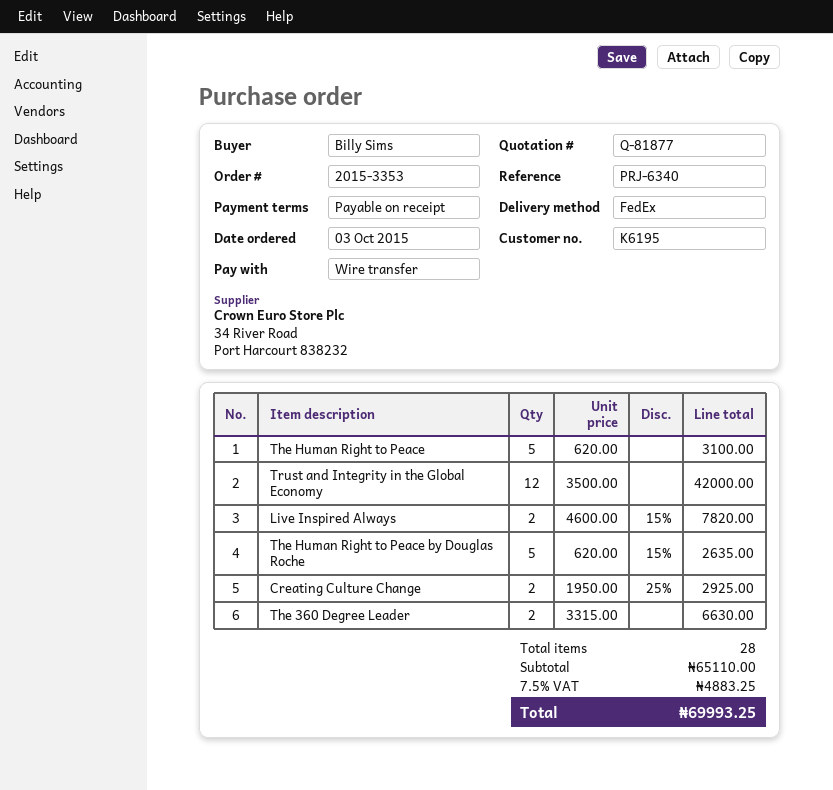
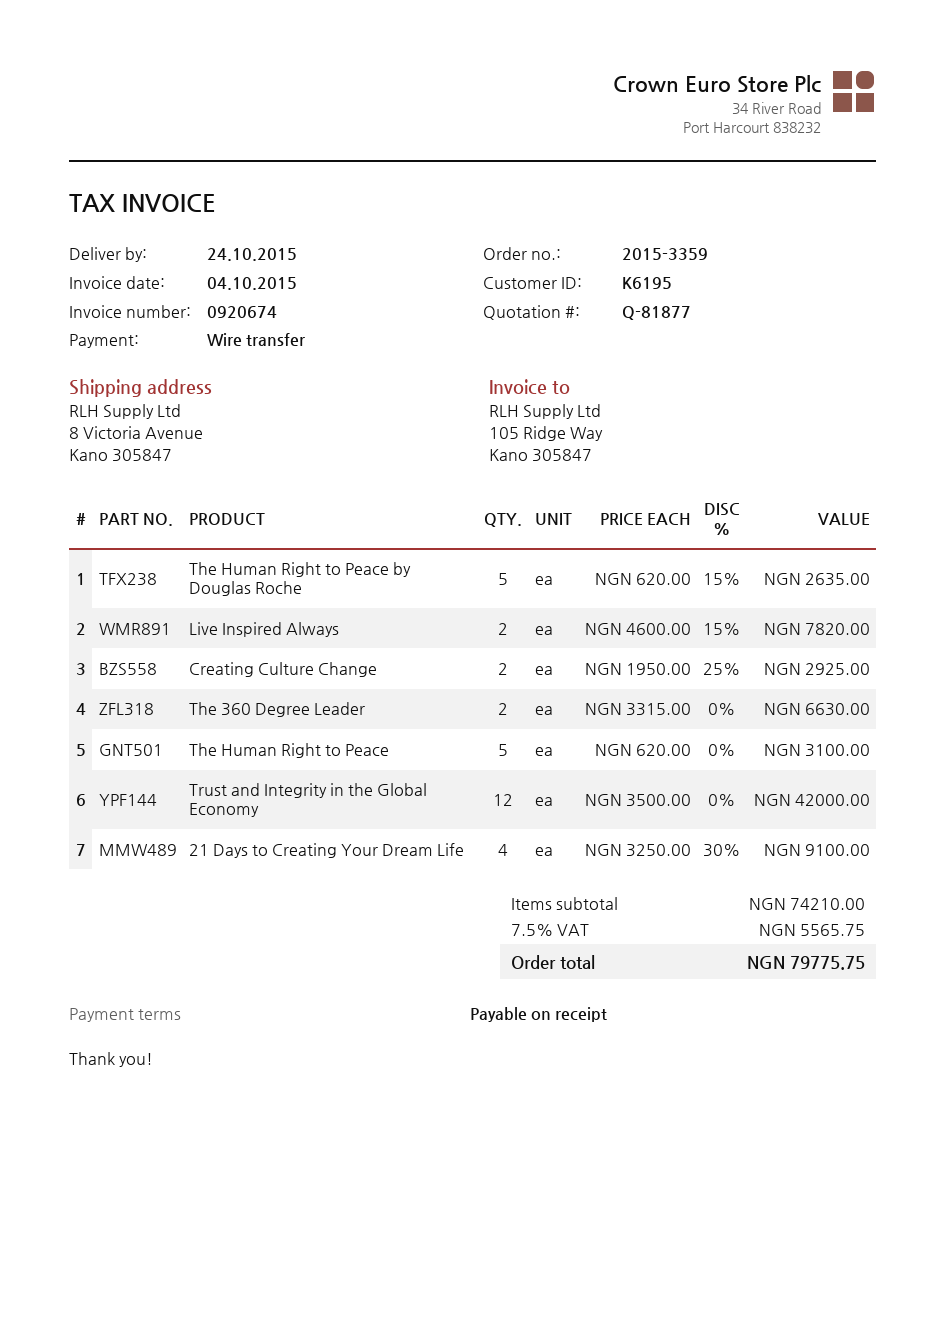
order number: 2015-3353 -> 2015-3359
21 Days to Creating Your Dream Life: none -> 4 x 3250.00 - 30% = 9100.00
subtotal: 65110.00 -> 74210.00
tax: 7.5% = 4883.25 -> 7.5% = 5565.75
total: 69993.25 -> 79775.75

